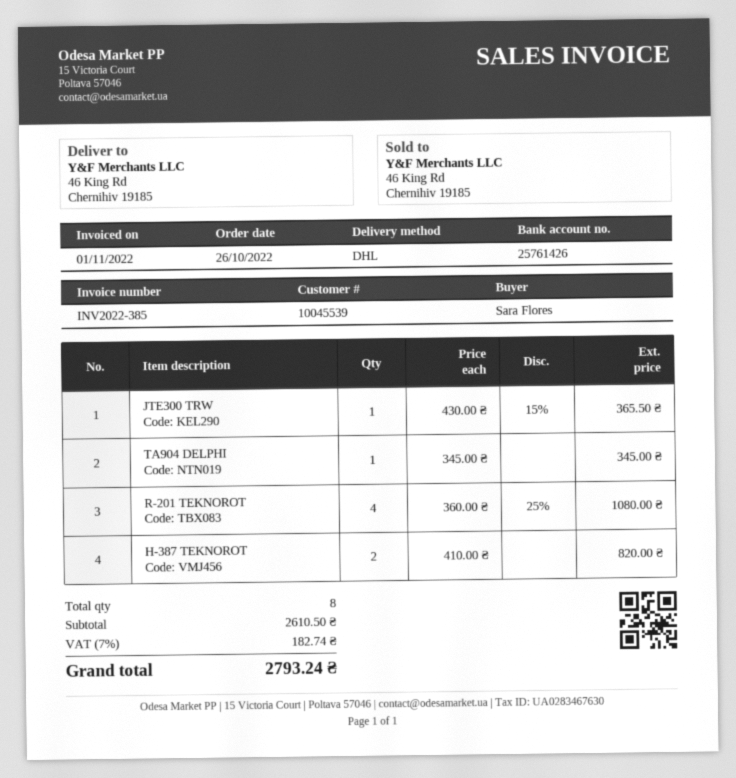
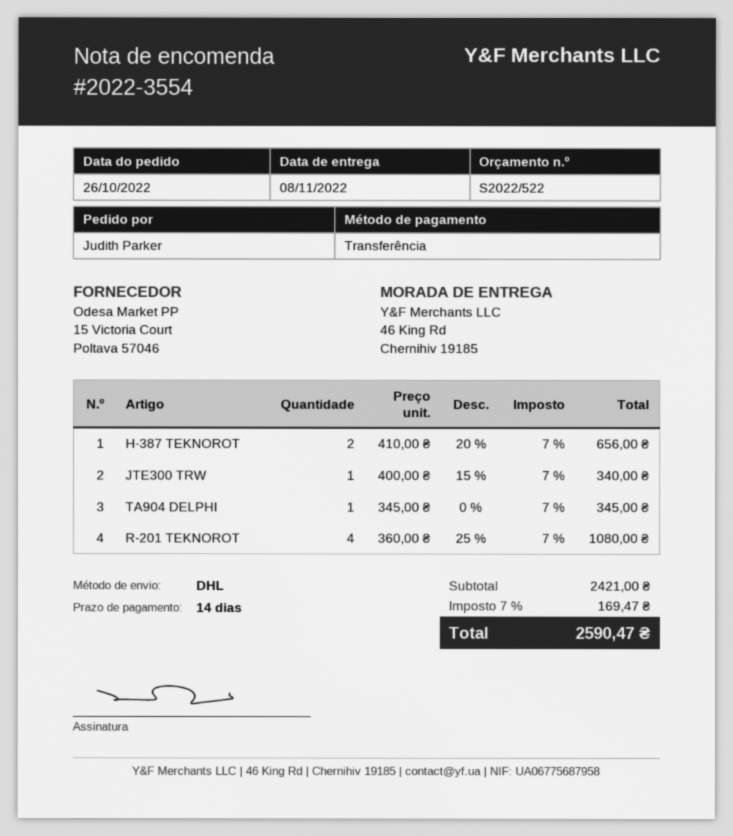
ordered by: Sara Flores -> Judith Parker
JTE300 TRW: 1 x 430.00 - 15% = 365.50 -> 1 x 400.00 - 15% = 340.00
H-387 TEKNOROT: 2 x 410.00 = 820.00 -> 2 x 410.00 - 20% = 656.00
subtotal: 2610.50 -> 2421.00
tax: 7% = 182.74 -> 7% = 169.47
total: 2793.24 -> 2590.47

